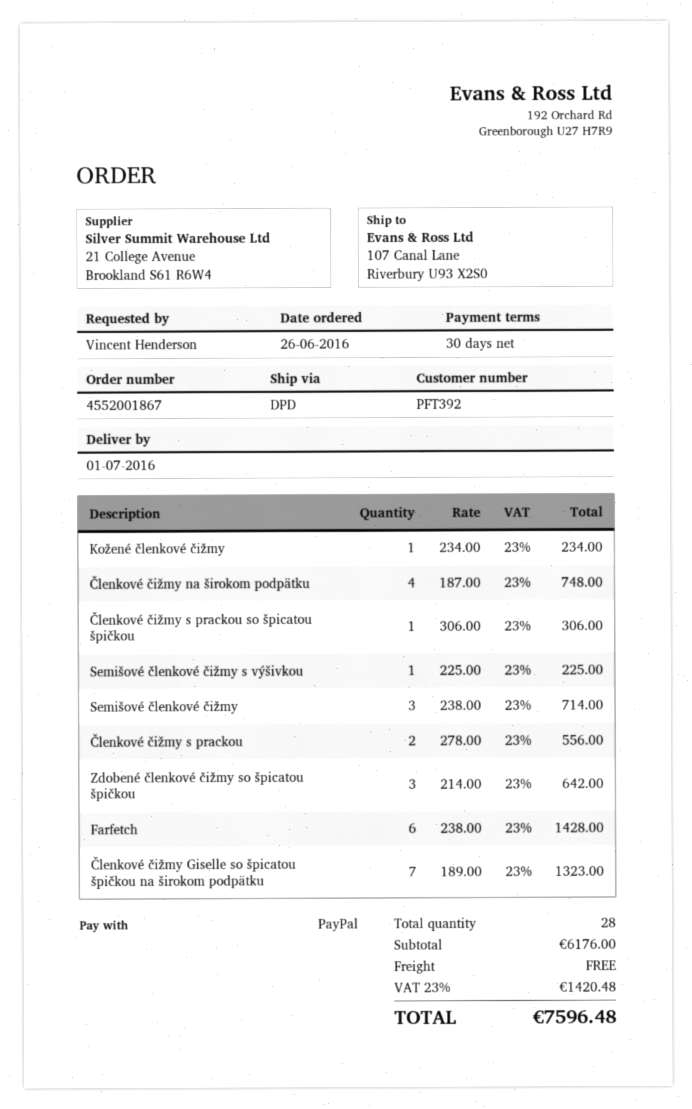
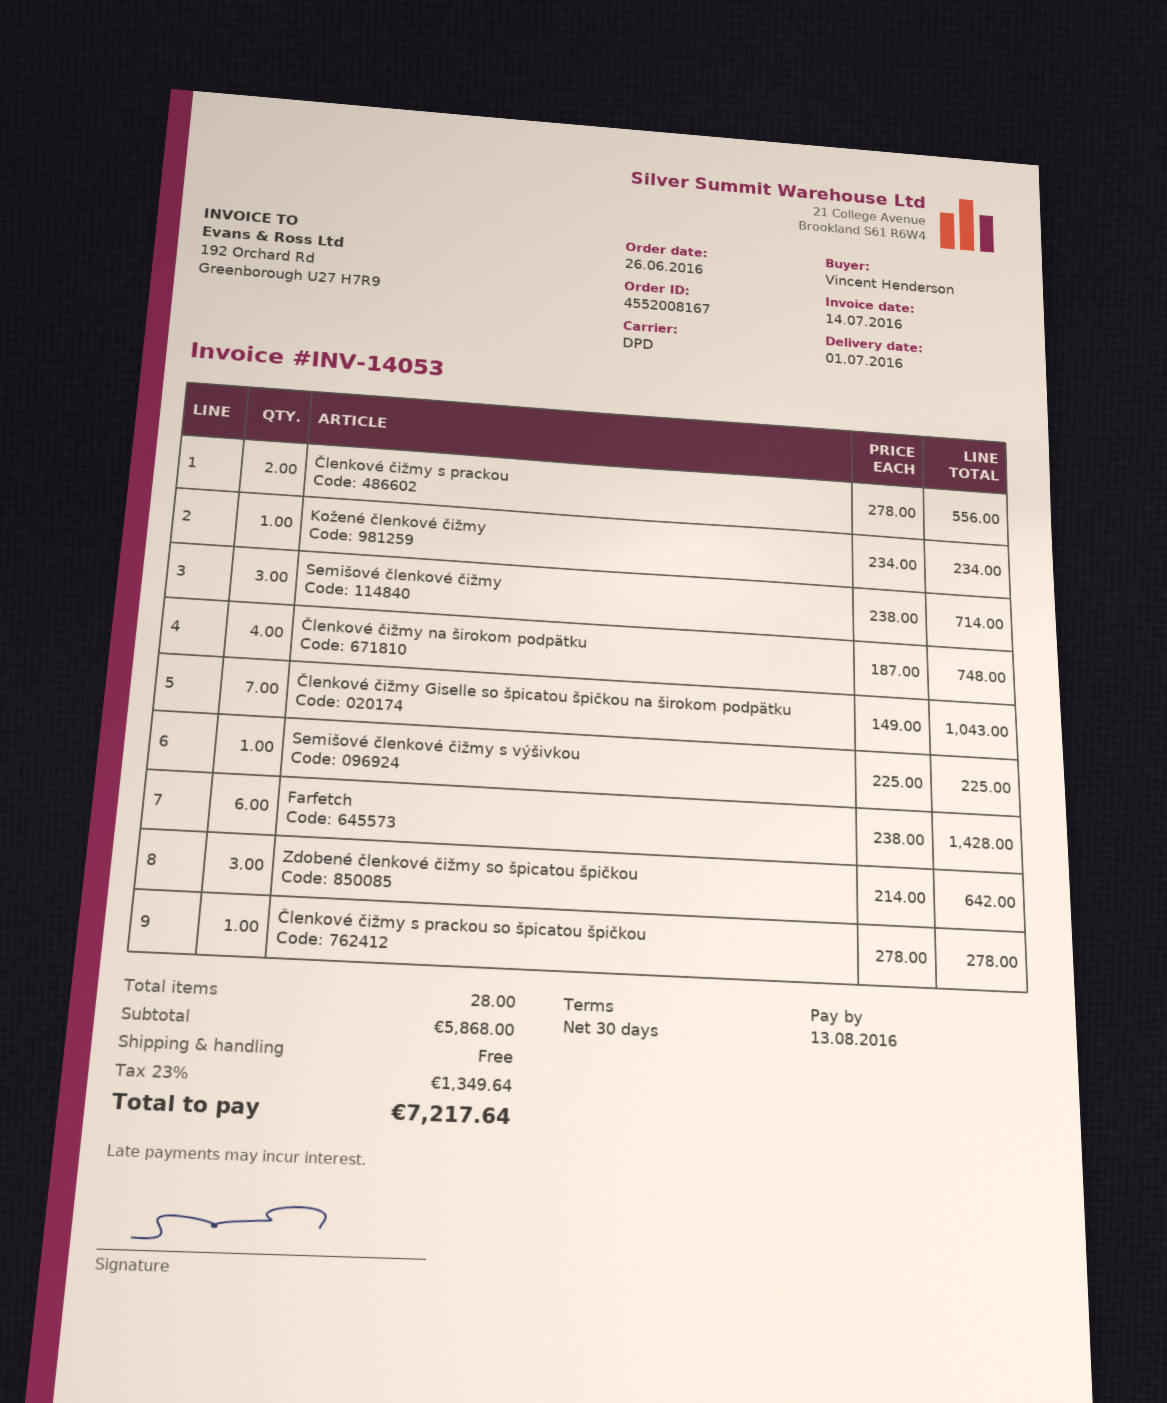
order number: 4552001867 -> 4552008167
Členkové čižmy s prackou so špicatou špičkou: 1 x 306.00 = 306.00 -> 1 x 278.00 = 278.00
Členkové čižmy Giselle so špicatou špičkou na širokom podpätku: 7 x 189.00 = 1323.00 -> 7 x 149.00 = 1043.00
subtotal: 6176.00 -> 5868.00
tax: 23% = 1420.48 -> 23% = 1349.64
total: 7596.48 -> 7217.64

